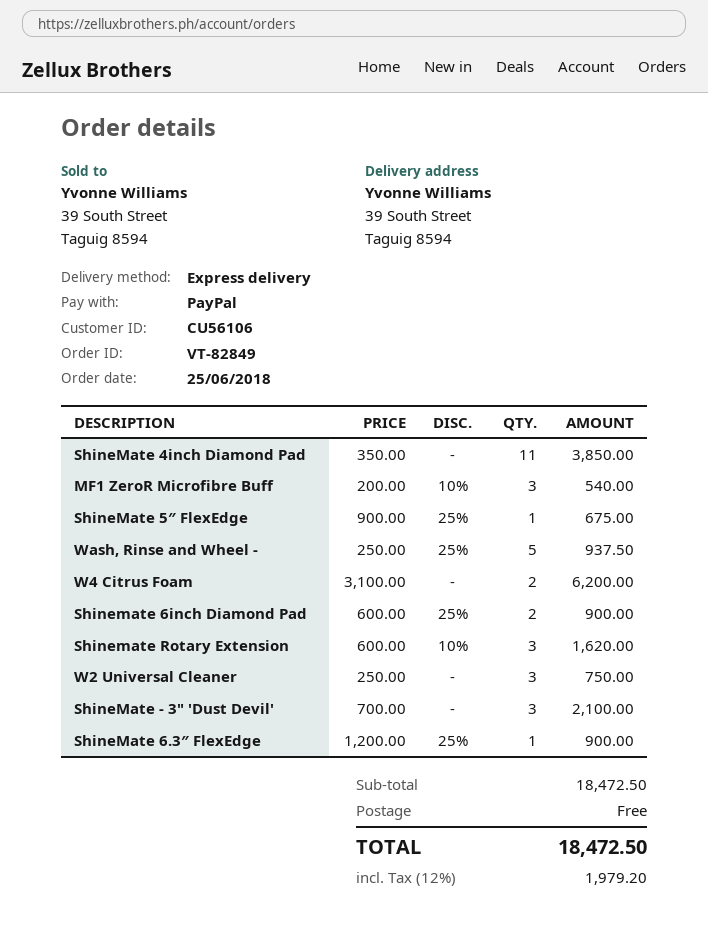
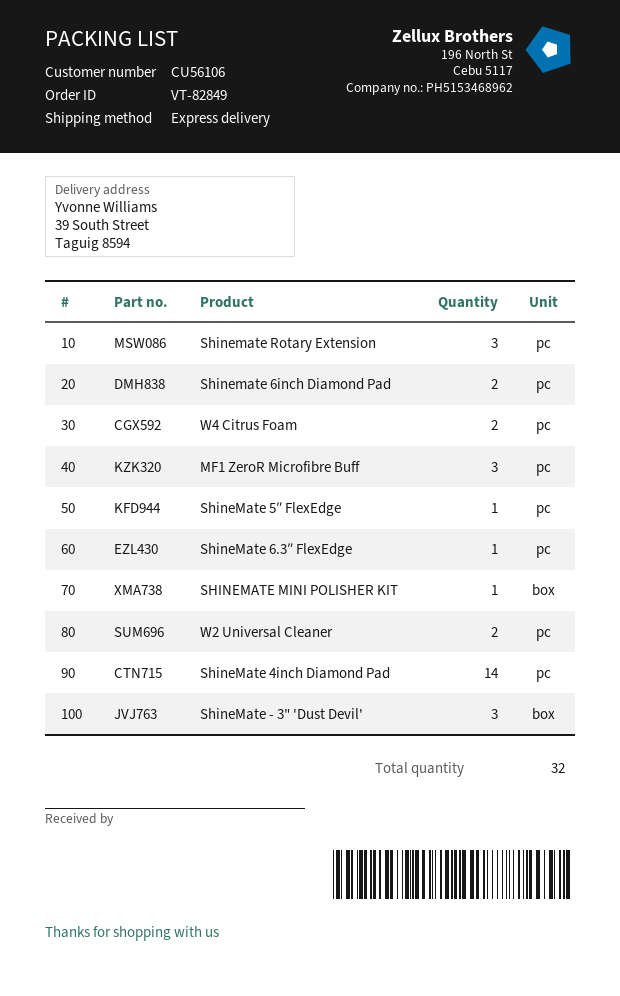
ShineMate 4inch Diamond Pad: 11 -> 14
Wash, Rinse and Wheel -: 5 -> none
W2 Universal Cleaner: 3 -> 2
SHINEMATE MINI POLISHER KIT: none -> 1

